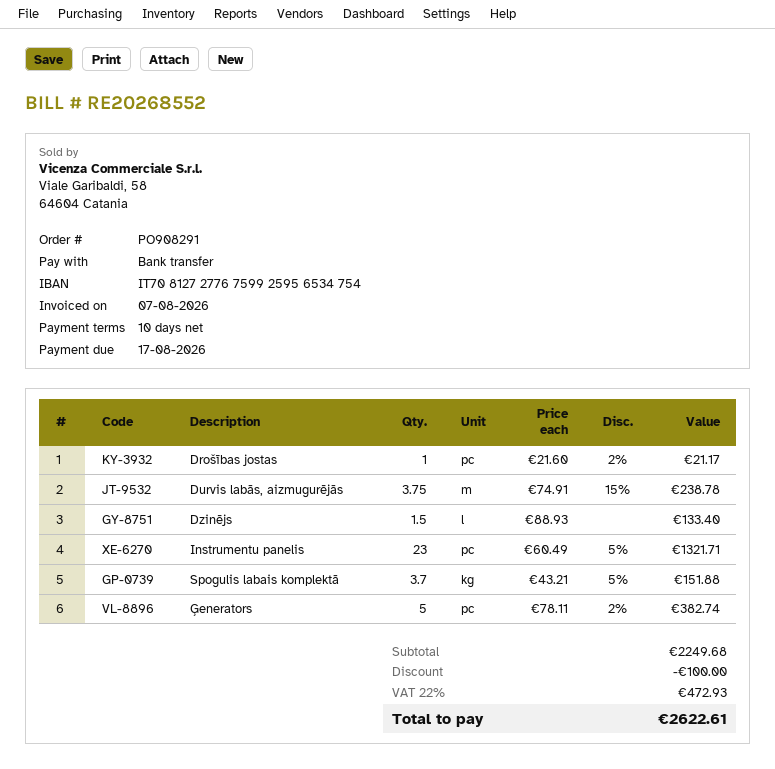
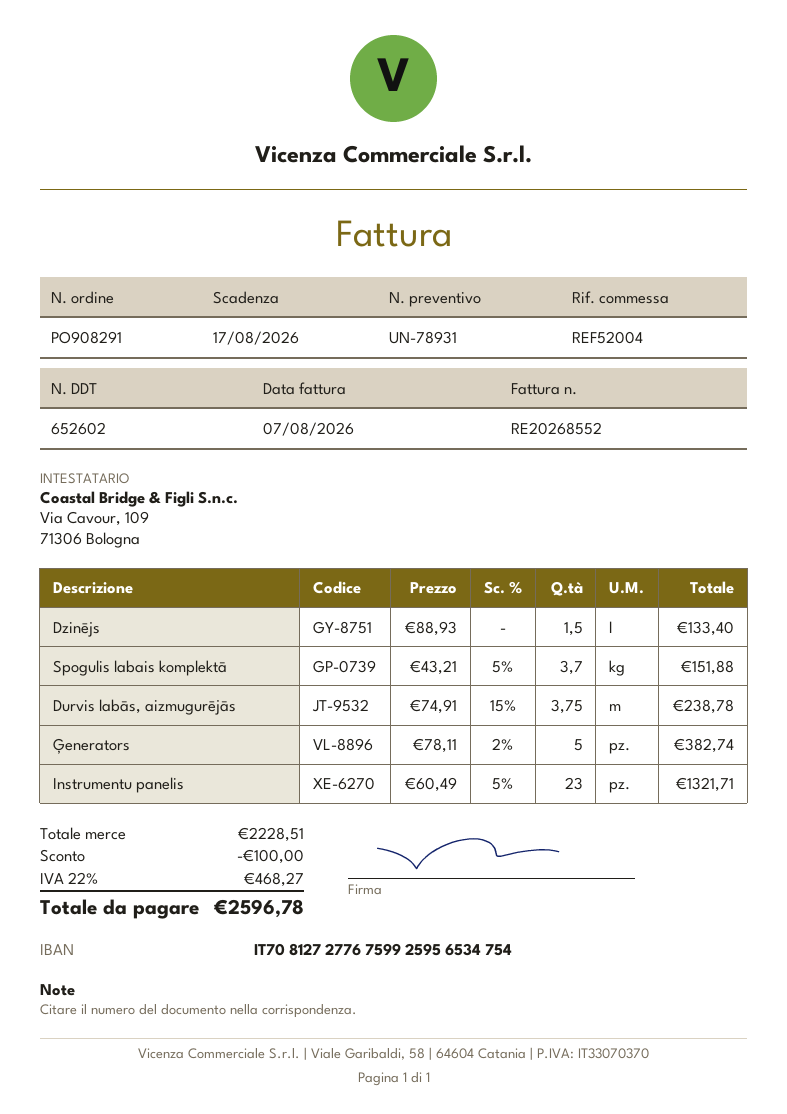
Drošības jostas: 1 x 21.60 - 2% = 21.17 -> none
subtotal: 2249.68 -> 2228.51
tax: 22% = 472.93 -> 22% = 468.27
total: 2622.61 -> 2596.78

